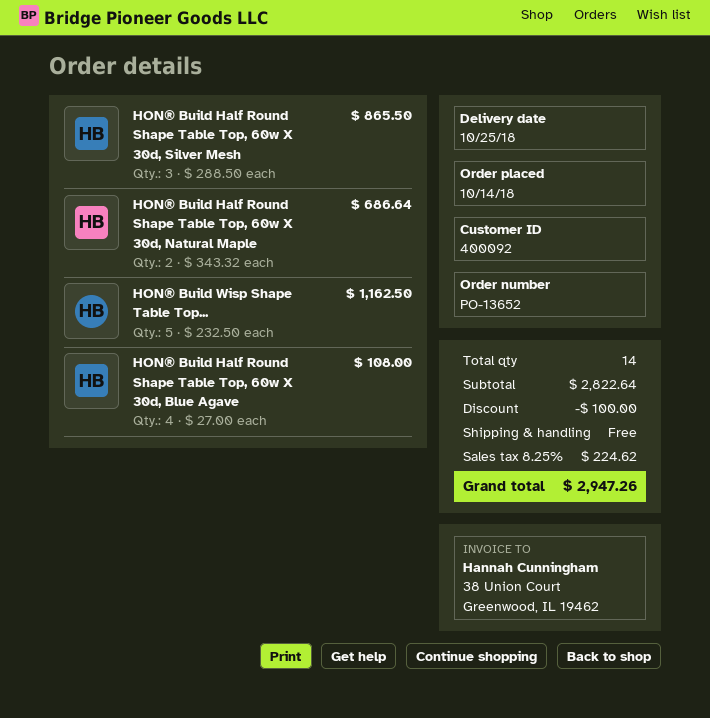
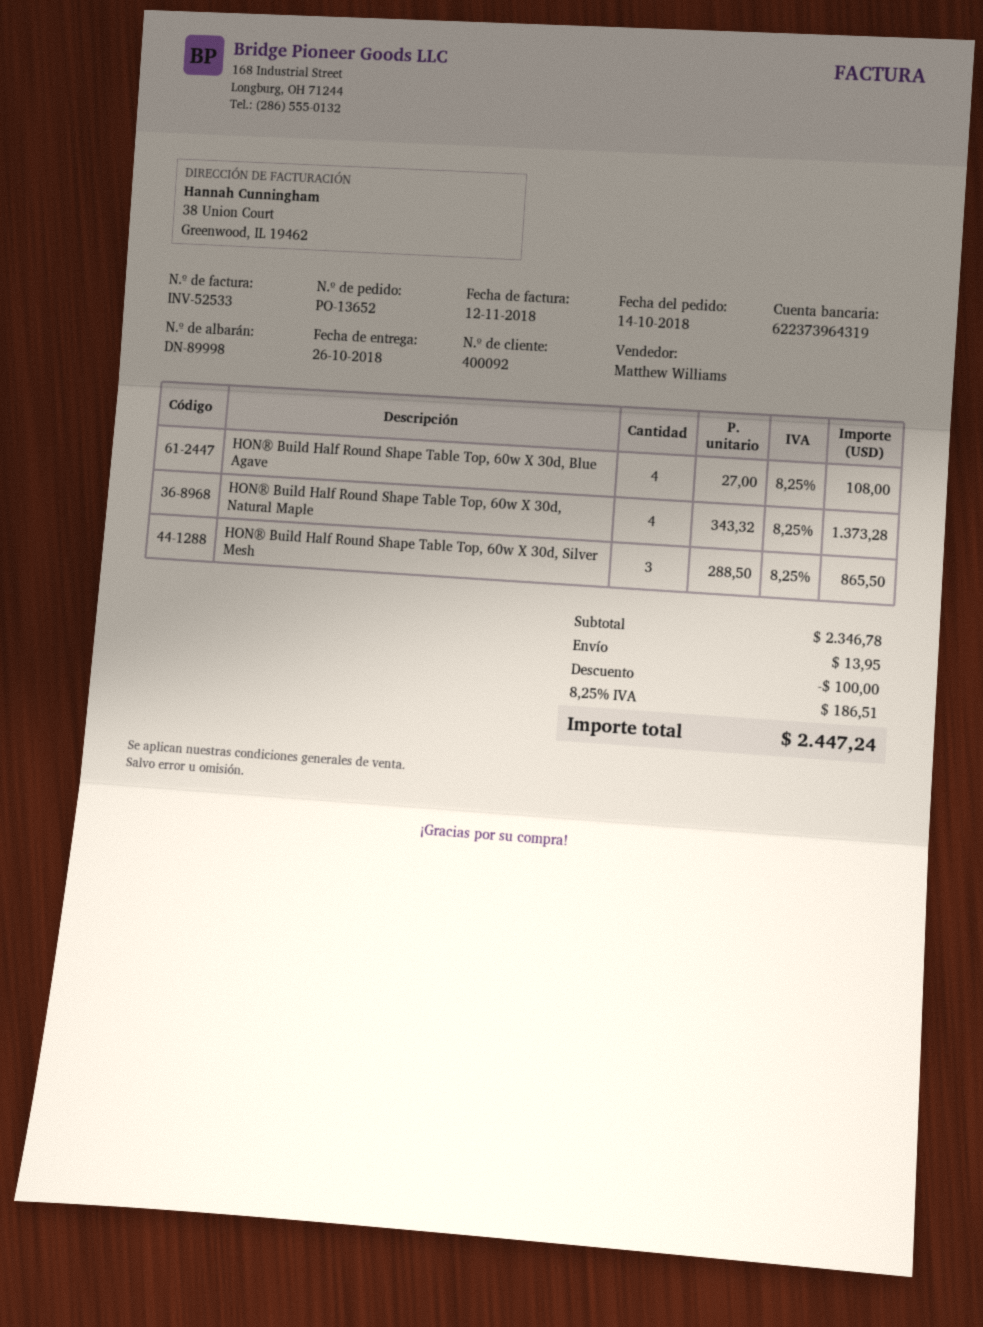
delivery date: 2018-10-25 -> 2018-10-26
HON® Build Half Round Shape Table Top, 60w X 30d, Natural Maple: 2 x 343.32 = 686.64 -> 4 x 343.32 = 1373.28
HON® Build Wisp Shape Table Top...: 5 x 232.50 = 1162.50 -> none
subtotal: 2822.64 -> 2346.78
shipping: 0.00 -> 13.95
tax: 8.25% = 224.62 -> 8.25% = 186.51
total: 2947.26 -> 2447.24

